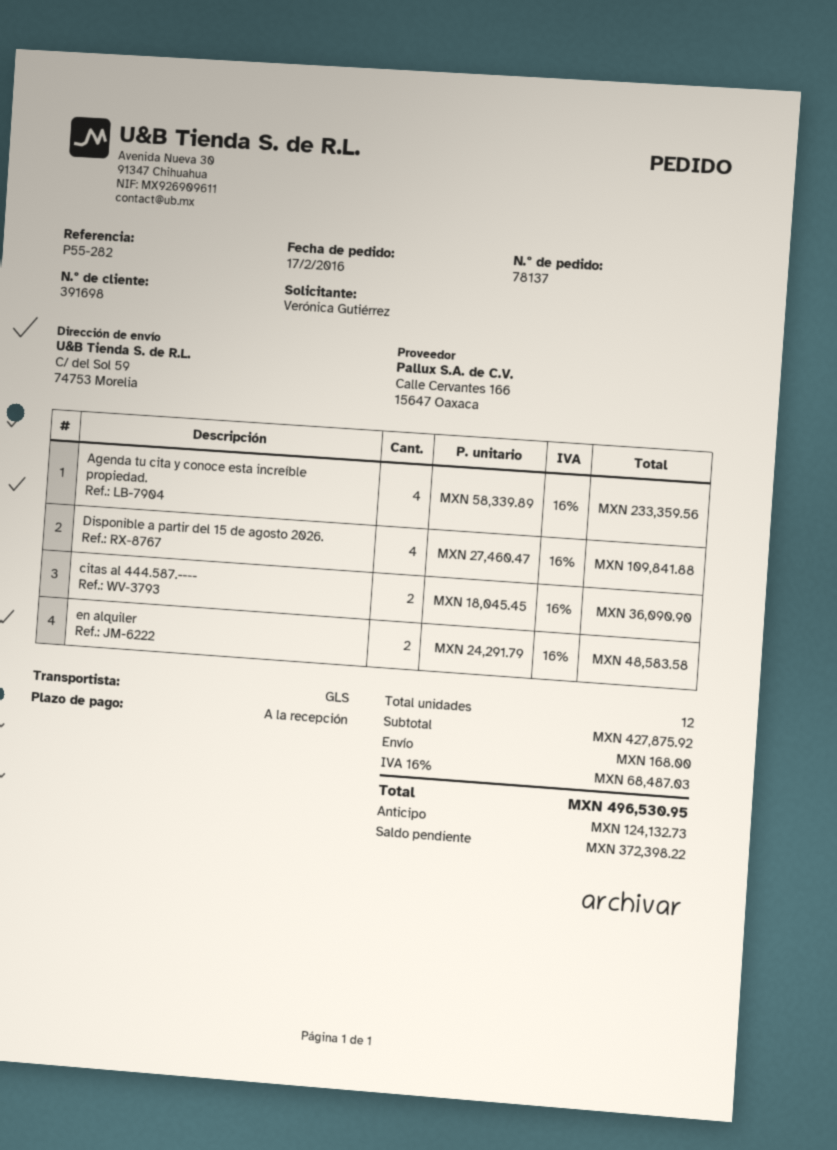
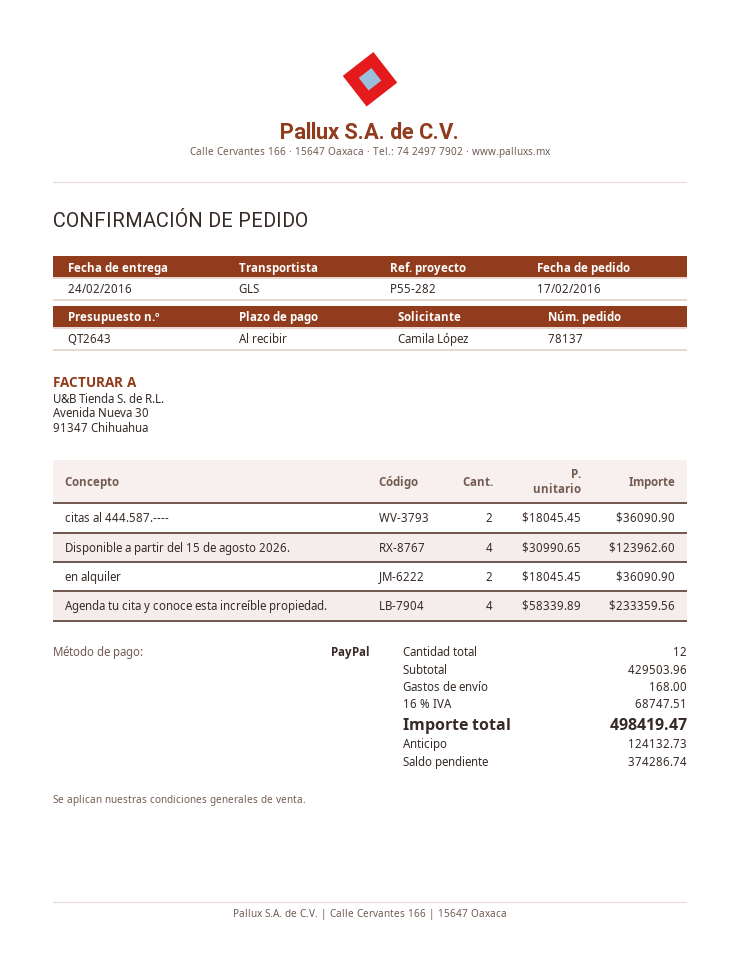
ordered by: Verónica Gutiérrez -> Camila López
Disponible a partir del 15 de agosto 2026.: 4 x 27460.47 = 109841.88 -> 4 x 30990.65 = 123962.60
en alquiler: 2 x 24291.79 = 48583.58 -> 2 x 18045.45 = 36090.90
subtotal: 427875.92 -> 429503.96
tax: 16% = 68487.03 -> 16% = 68747.51
total: 496530.95 -> 498419.47
balance: 372398.22 -> 374286.74

